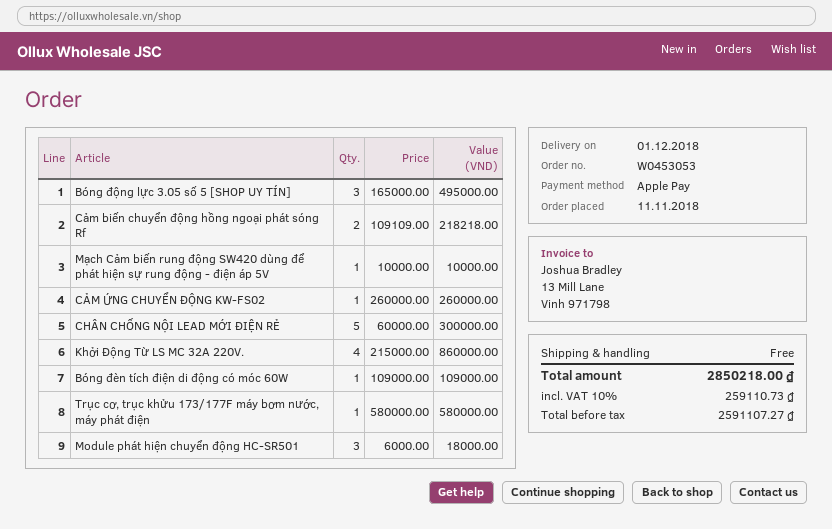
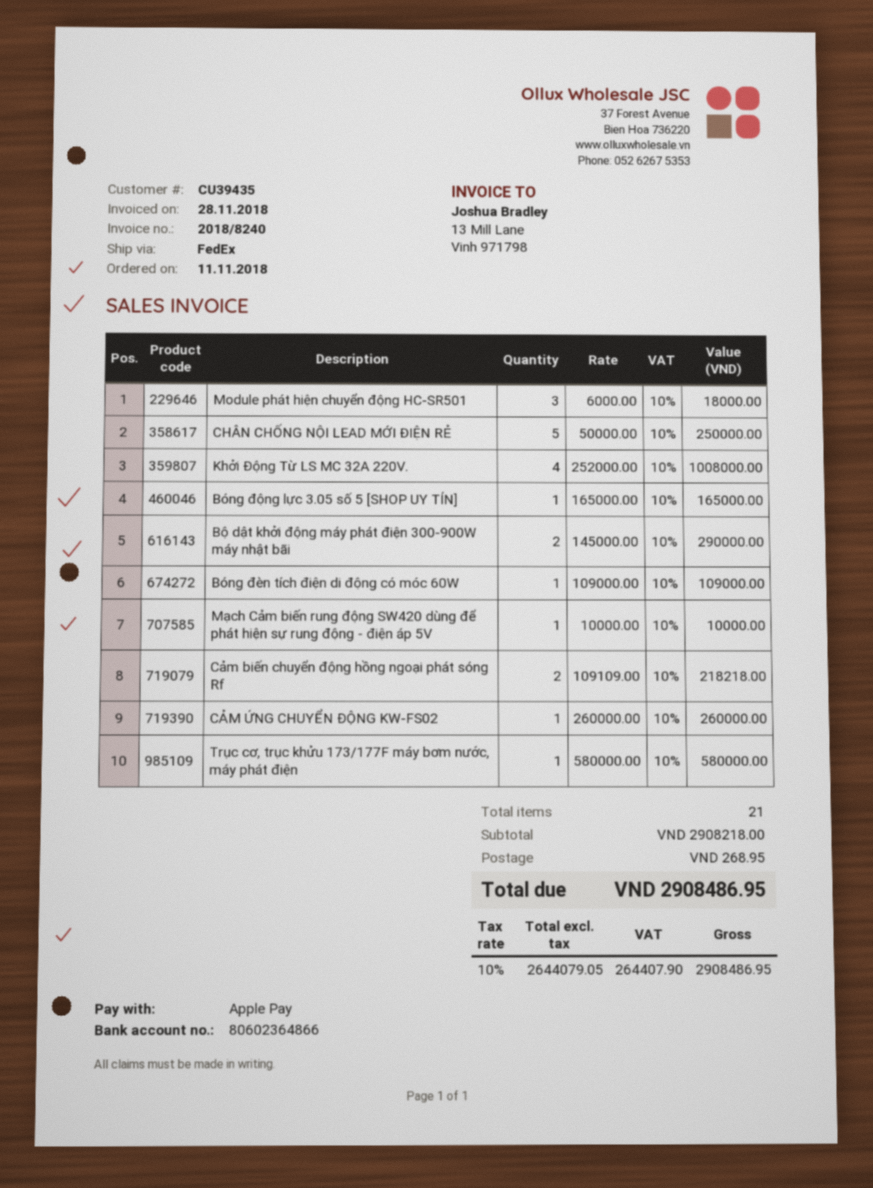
Bóng động lực 3.05 số 5 [SHOP UY TÍN]: 3 x 165000.00 = 495000.00 -> 1 x 165000.00 = 165000.00
CHÂN CHỐNG NỘI LEAD MỚI ĐIỆN RẺ: 5 x 60000.00 = 300000.00 -> 5 x 50000.00 = 250000.00
Khởi Động Từ LS MC 32A 220V.: 4 x 215000.00 = 860000.00 -> 4 x 252000.00 = 1008000.00
Bộ dật khởi động máy phát điện 300-900W máy nhật bãi: none -> 2 x 145000.00 = 290000.00
shipping: 0.00 -> 268.95
net: 2591107.27 -> 2644079.05
tax: 10% = 259110.73 -> 10% = 264407.90
total: 2850218.00 -> 2908486.95

